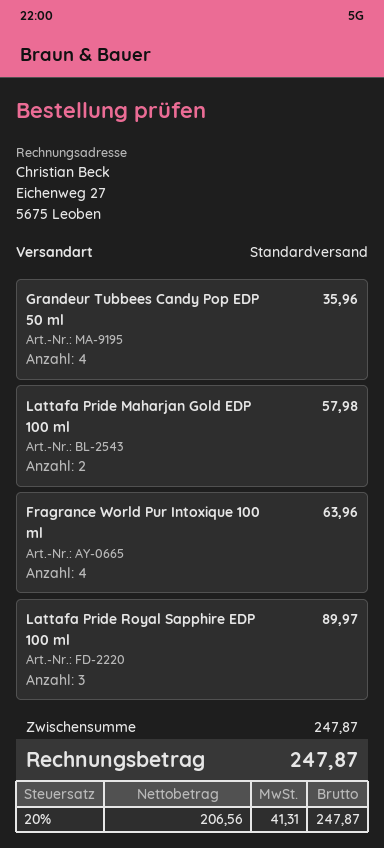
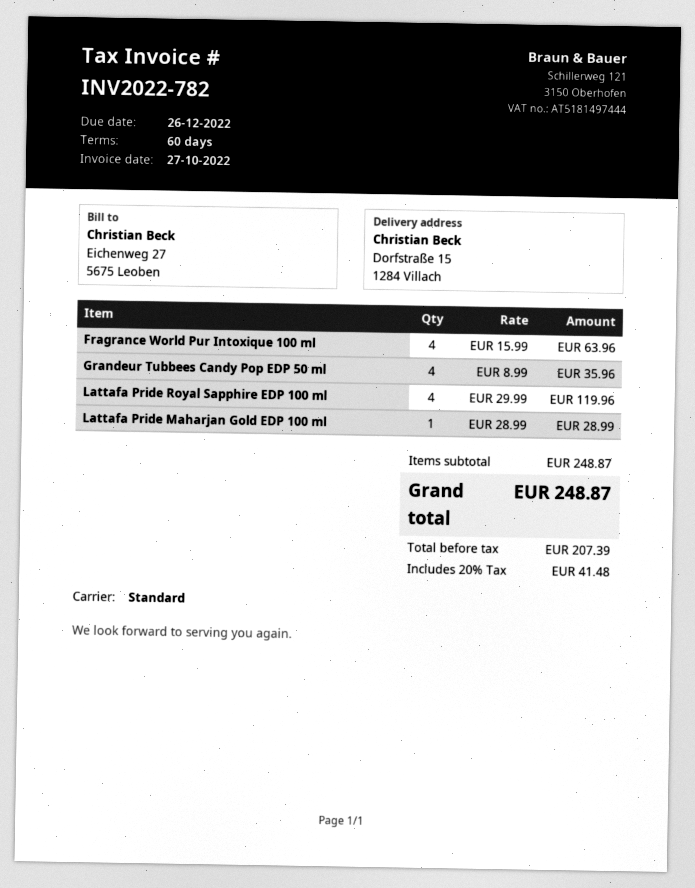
Lattafa Pride Maharjan Gold EDP 100 ml: 2 for 57.98 -> 1 for 28.99
Lattafa Pride Royal Sapphire EDP 100 ml: 3 for 89.97 -> 4 for 119.96
subtotal: 247.87 -> 248.87
net: 206.56 -> 207.39
tax: 20% = 41.31 -> 20% = 41.48
total: 247.87 -> 248.87

